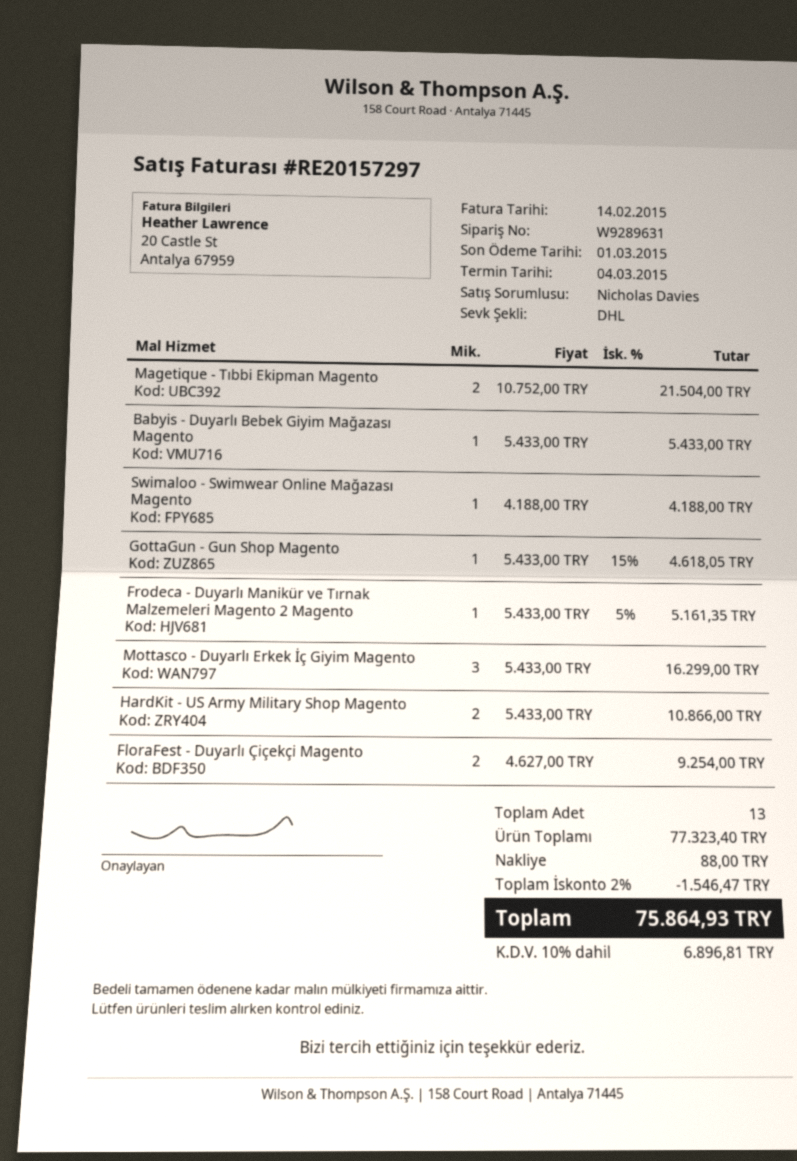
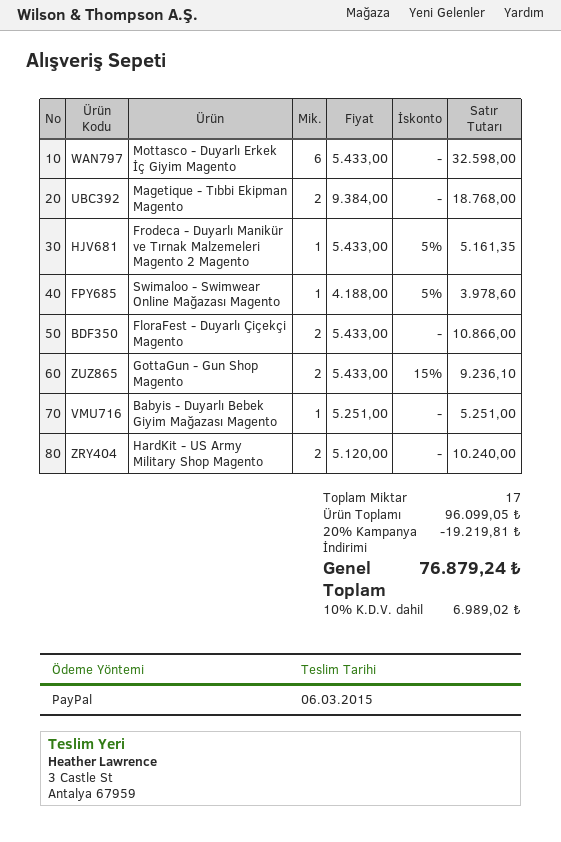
delivery date: 2015-03-04 -> 2015-03-06
Magetique - Tıbbi Ekipman Magento: 2 x 10752.00 = 21504.00 -> 2 x 9384.00 = 18768.00
Babyis - Duyarlı Bebek Giyim Mağazası Magento: 1 x 5433.00 = 5433.00 -> 1 x 5251.00 = 5251.00
Swimaloo - Swimwear Online Mağazası Magento: 1 x 4188.00 = 4188.00 -> 1 x 4188.00 - 5% = 3978.60
GottaGun - Gun Shop Magento: 1 x 5433.00 - 15% = 4618.05 -> 2 x 5433.00 - 15% = 9236.10
Mottasco - Duyarlı Erkek İç Giyim Magento: 3 x 5433.00 = 16299.00 -> 6 x 5433.00 = 32598.00
HardKit - US Army Military Shop Magento: 2 x 5433.00 = 10866.00 -> 2 x 5120.00 = 10240.00
FloraFest - Duyarlı Çiçekçi Magento: 2 x 4627.00 = 9254.00 -> 2 x 5433.00 = 10866.00
total quantity: 13 -> 17
subtotal: 77323.40 -> 96099.05
discount: 2% = 1546.47 -> 20% = 19219.81
shipping: 88.00 -> none
tax: 10% = 6896.81 -> 10% = 6989.02
total: 75864.93 -> 76879.24

